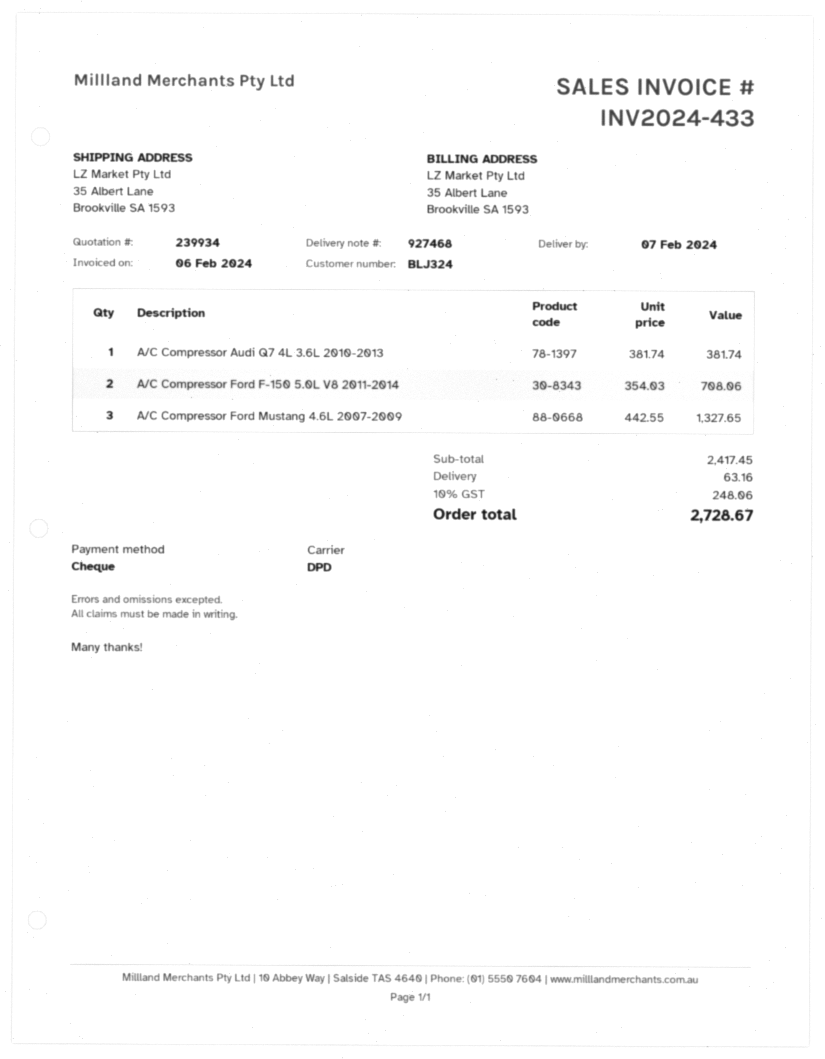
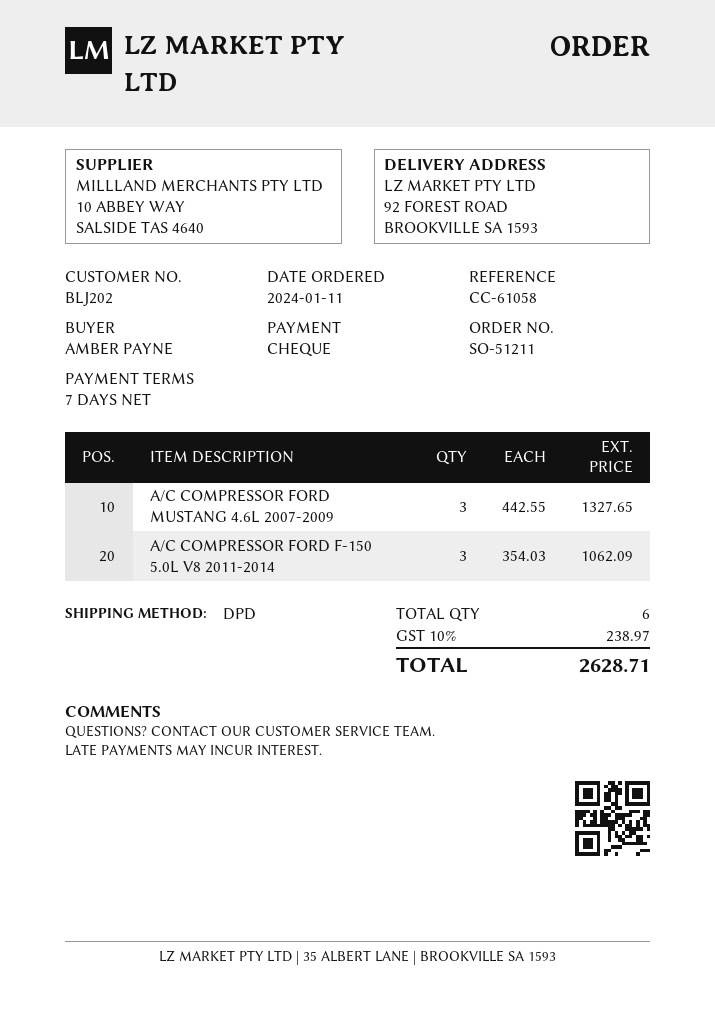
customer number: BLJ324 -> BLJ202
ship to: 35 Albert Lane, Brookville SA 1593 -> 92 FOREST ROAD, BROOKVILLE SA 1593
A/C Compressor Audi Q7 4L 3.6L 2010-2013: 1 x 381.74 = 381.74 -> none
A/C Compressor Ford F-150 5.0L V8 2011-2014: 2 x 354.03 = 708.06 -> 3 x 354.03 = 1062.09
shipping: 63.16 -> none
tax: 10% = 248.06 -> 10% = 238.97
total: 2728.67 -> 2628.71

